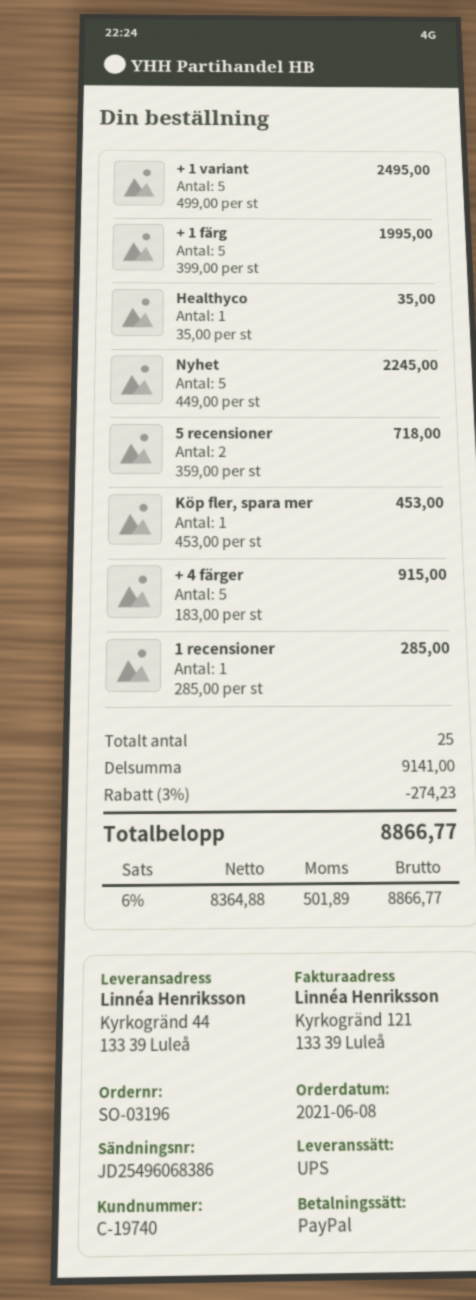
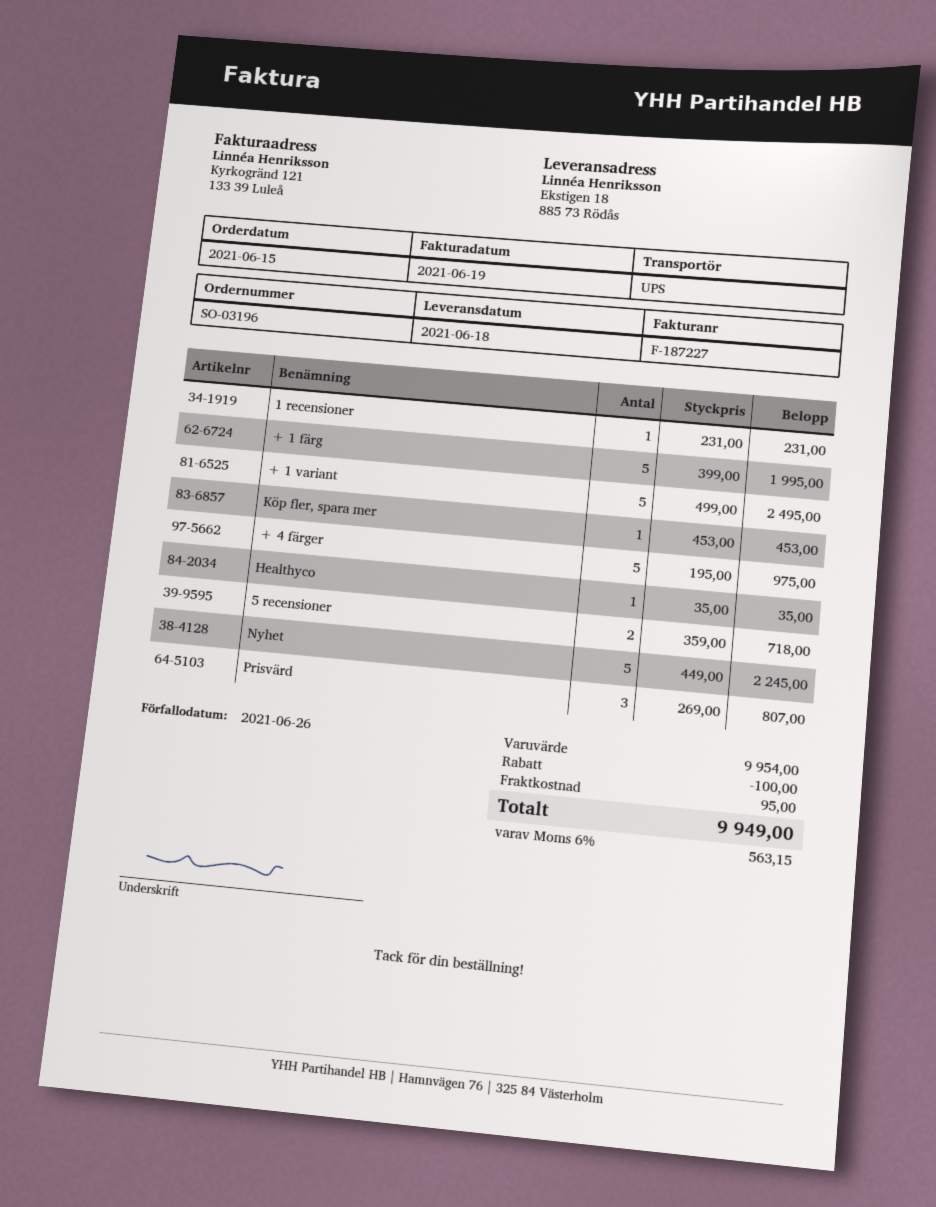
order date: 2021-06-08 -> 2021-06-15
ship to: Kyrkogränd 44, 133 39 Luleå -> Ekstigen 18, 885 73 Rödås
+ 4 färger: 5 x 183.00 = 915.00 -> 5 x 195.00 = 975.00
1 recensioner: 1 x 285.00 = 285.00 -> 1 x 231.00 = 231.00
Prisvärd: none -> 3 x 269.00 = 807.00
subtotal: 9141.00 -> 9954.00
discount: 274.23 -> 100.00
shipping: none -> 95.00
tax: 6% = 501.89 -> 6% = 563.15
total: 8866.77 -> 9949.00

